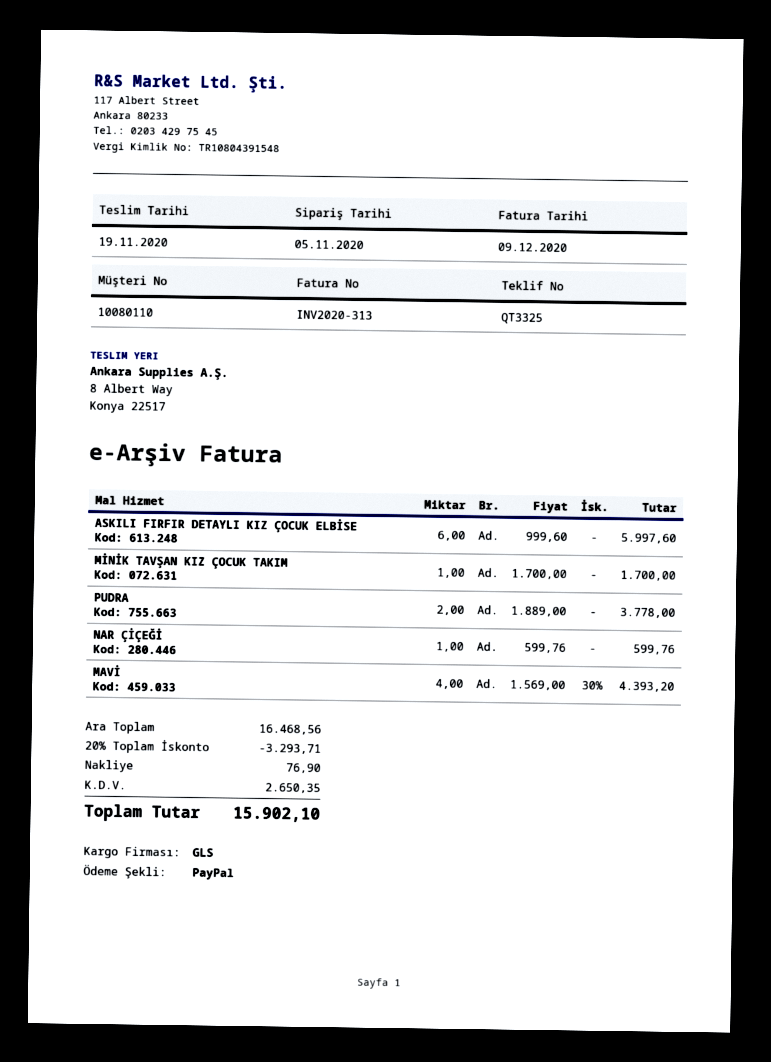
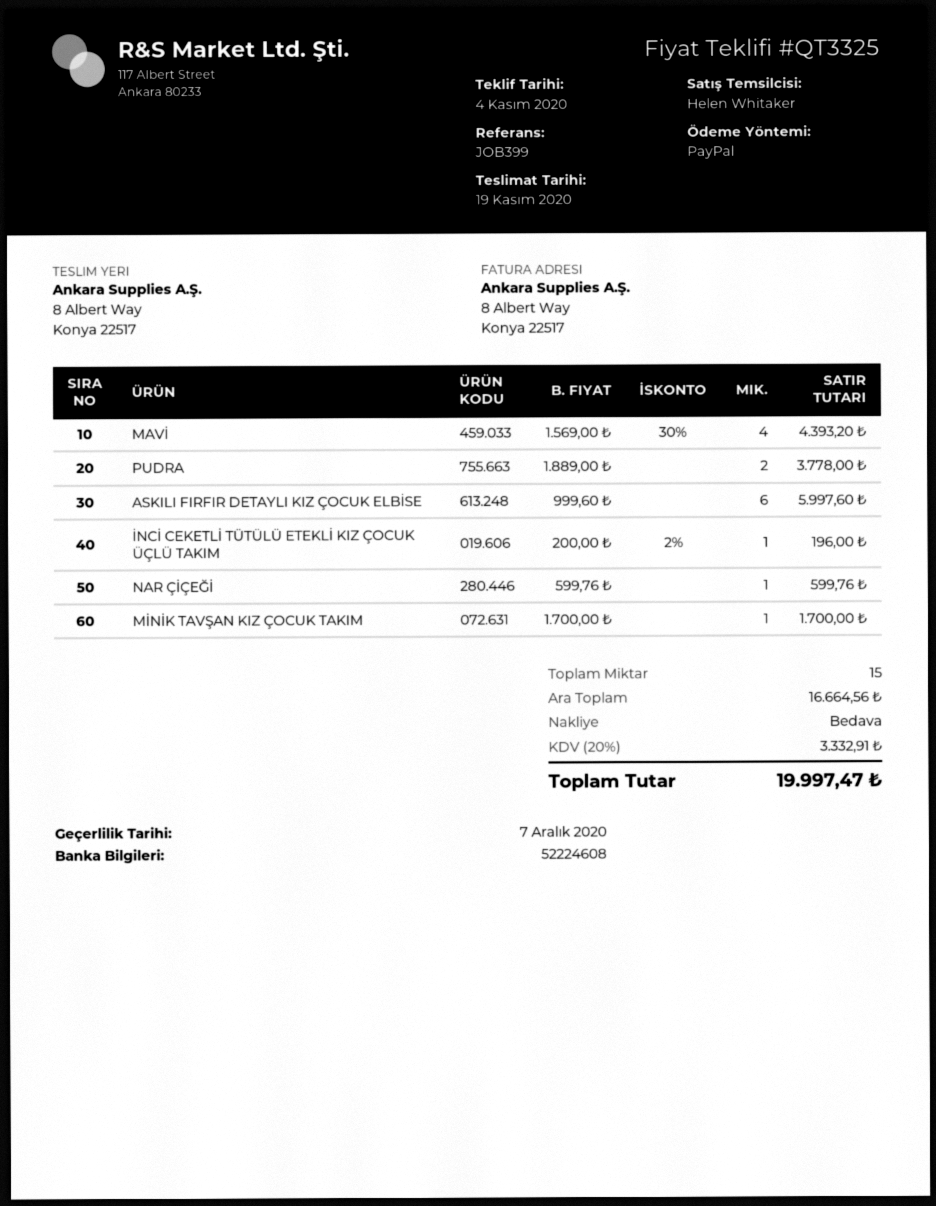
İNCİ CEKETLİ TÜTÜLÜ ETEKLİ KIZ ÇOCUK ÜÇLÜ TAKIM: none -> 1 x 200.00 - 2% = 196.00
subtotal: 16468.56 -> 16664.56
discount: 20% = 3293.71 -> none
shipping: 76.90 -> 0.00
tax: 2650.35 -> 3332.91
total: 15902.10 -> 19997.47

